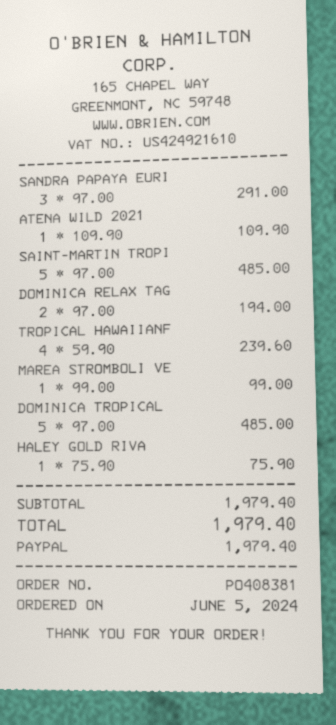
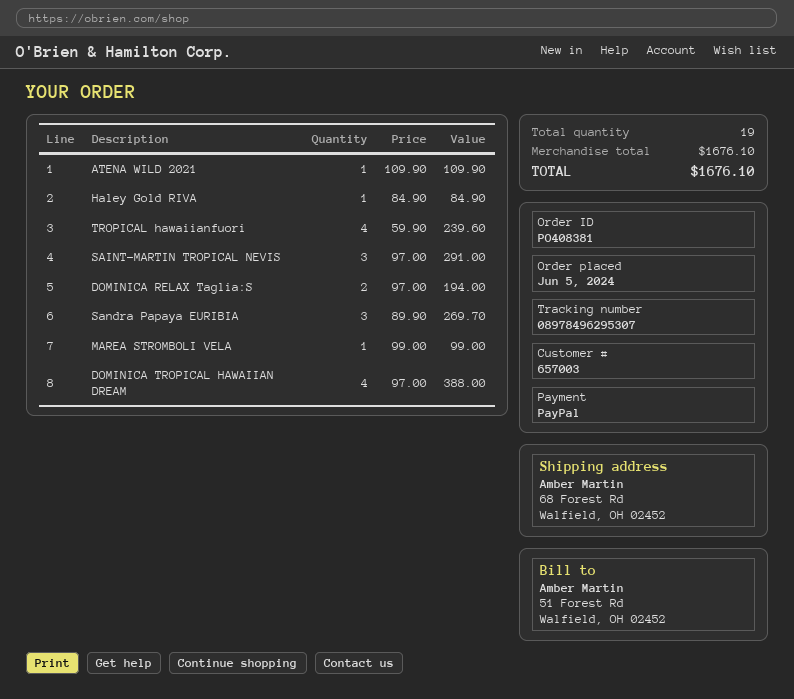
SANDRA PAPAYA EURI: 3 x 97.00 = 291.00 -> 3 x 89.90 = 269.70
SAINT-MARTIN TROPI: 5 x 97.00 = 485.00 -> 3 x 97.00 = 291.00
DOMINICA TROPICAL: 5 x 97.00 = 485.00 -> 4 x 97.00 = 388.00
HALEY GOLD RIVA: 1 x 75.90 = 75.90 -> 1 x 84.90 = 84.90
subtotal: 1979.40 -> 1676.10
total: 1979.40 -> 1676.10

